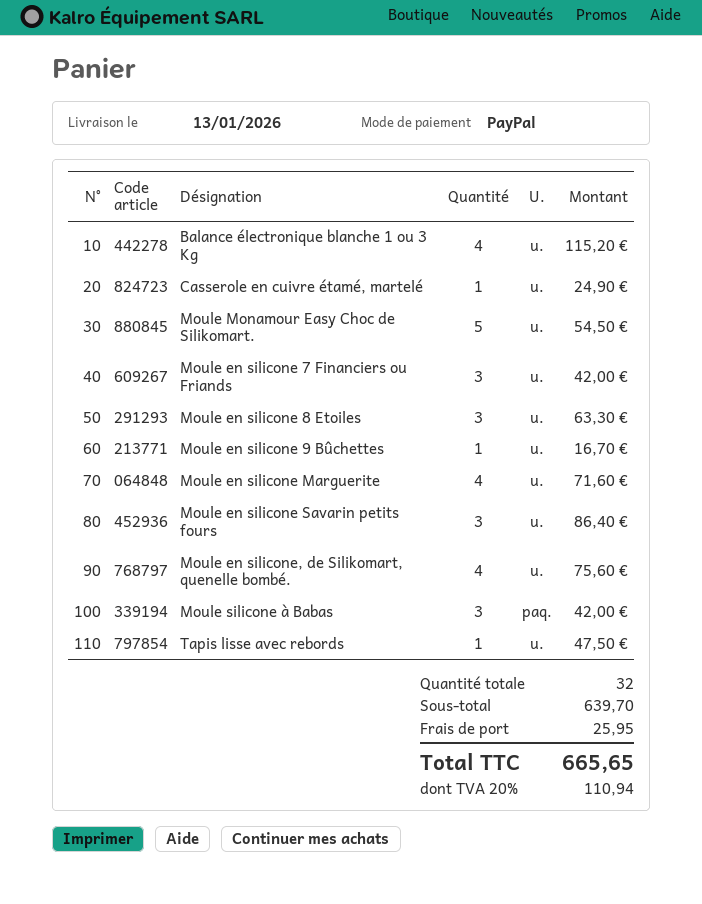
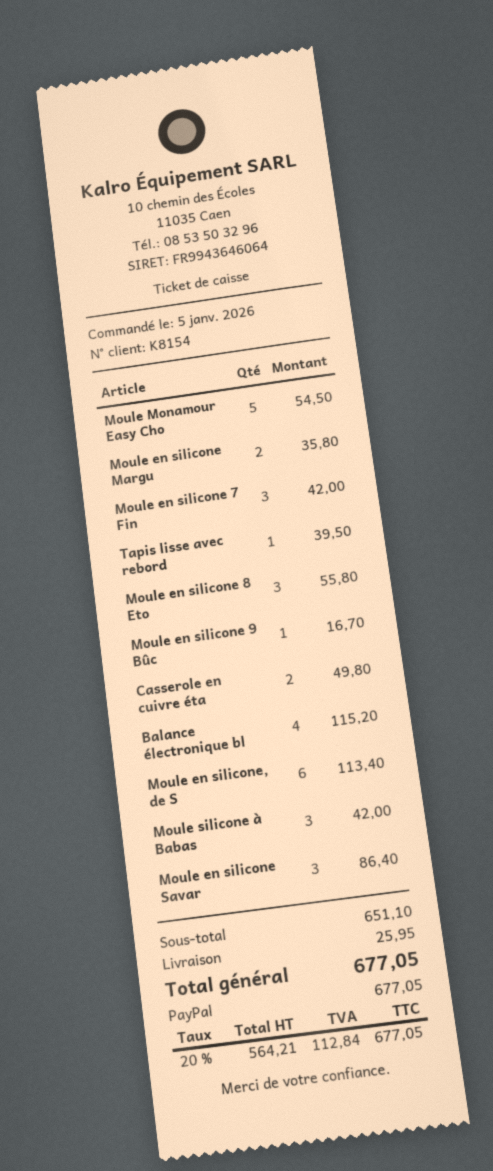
Casserole en cuivre étamé, martelé: 1 for 24.90 -> 2 for 49.80
Moule en silicone 8 Etoiles: 3 for 63.30 -> 3 for 55.80
Moule en silicone Marguerite: 4 for 71.60 -> 2 for 35.80
Moule en silicone, de Silikomart, quenelle bombé.: 4 for 75.60 -> 6 for 113.40
Tapis lisse avec rebords: 1 for 47.50 -> 1 for 39.50
subtotal: 639.70 -> 651.10
tax: 20% = 110.94 -> 20% = 112.84
total: 665.65 -> 677.05

